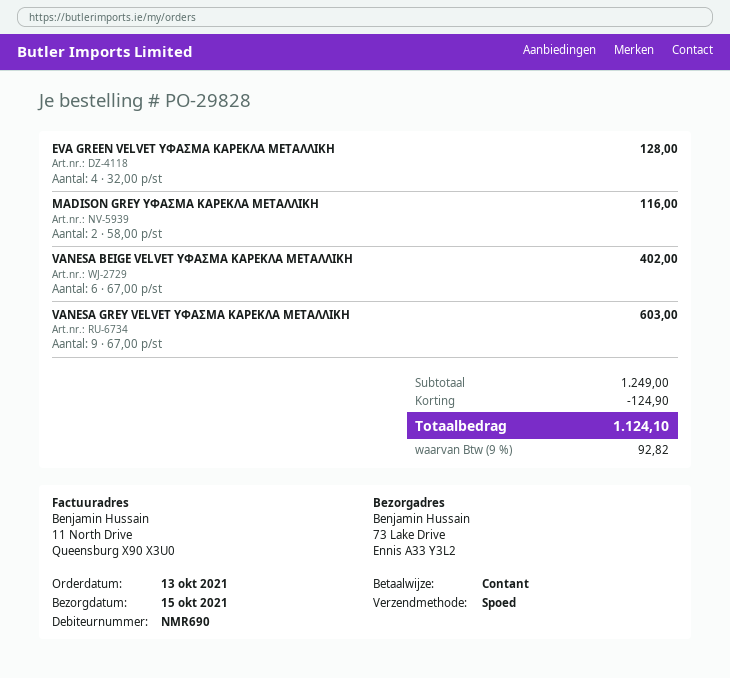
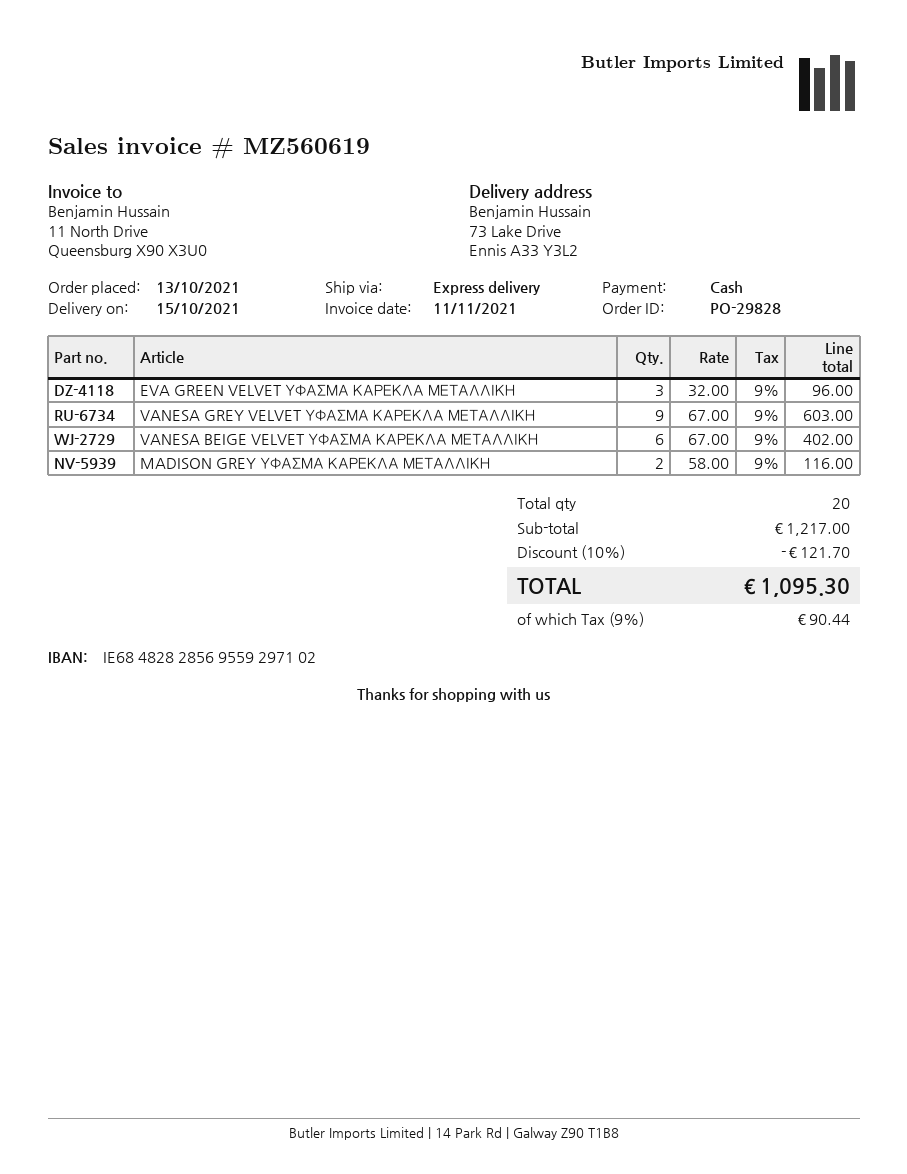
EVA GREEN VELVET ΥΦΑΣΜΑ ΚΑΡΕΚΛΑ ΜΕΤΑΛΛΙΚΗ: 4 x 32.00 = 128.00 -> 3 x 32.00 = 96.00
subtotal: 1249.00 -> 1217.00
discount: 124.90 -> 121.70
tax: 9% = 92.82 -> 9% = 90.44
total: 1124.10 -> 1095.30

